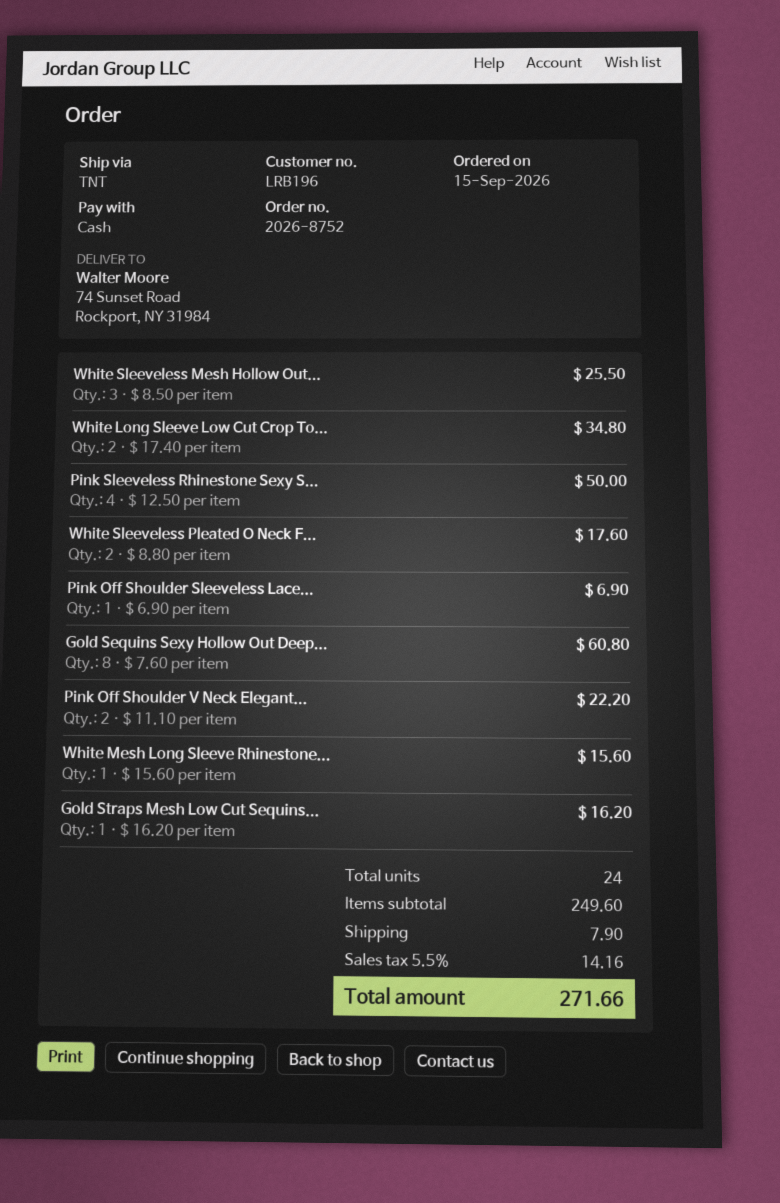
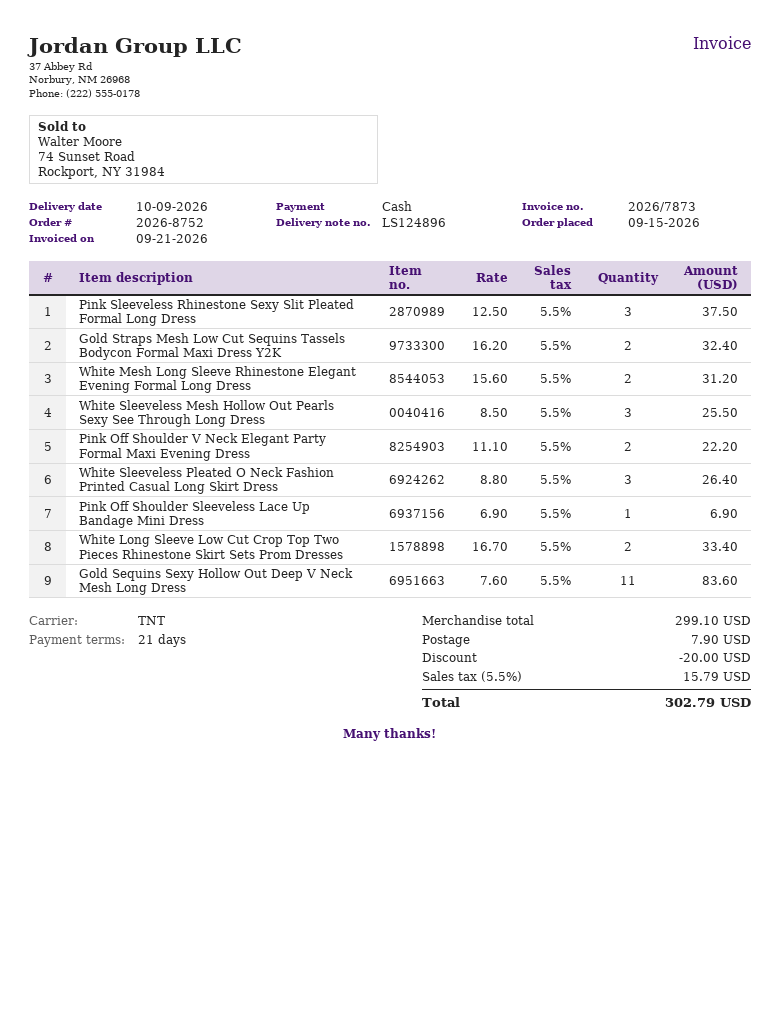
White Long Sleeve Low Cut Crop To...: 2 x 17.40 = 34.80 -> 2 x 16.70 = 33.40
Pink Sleeveless Rhinestone Sexy S...: 4 x 12.50 = 50.00 -> 3 x 12.50 = 37.50
White Sleeveless Pleated O Neck F...: 2 x 8.80 = 17.60 -> 3 x 8.80 = 26.40
Gold Sequins Sexy Hollow Out Deep...: 8 x 7.60 = 60.80 -> 11 x 7.60 = 83.60
White Mesh Long Sleeve Rhinestone...: 1 x 15.60 = 15.60 -> 2 x 15.60 = 31.20
Gold Straps Mesh Low Cut Sequins...: 1 x 16.20 = 16.20 -> 2 x 16.20 = 32.40
subtotal: 249.60 -> 299.10
discount: none -> 20.00
tax: 5.5% = 14.16 -> 5.5% = 15.79
total: 271.66 -> 302.79

